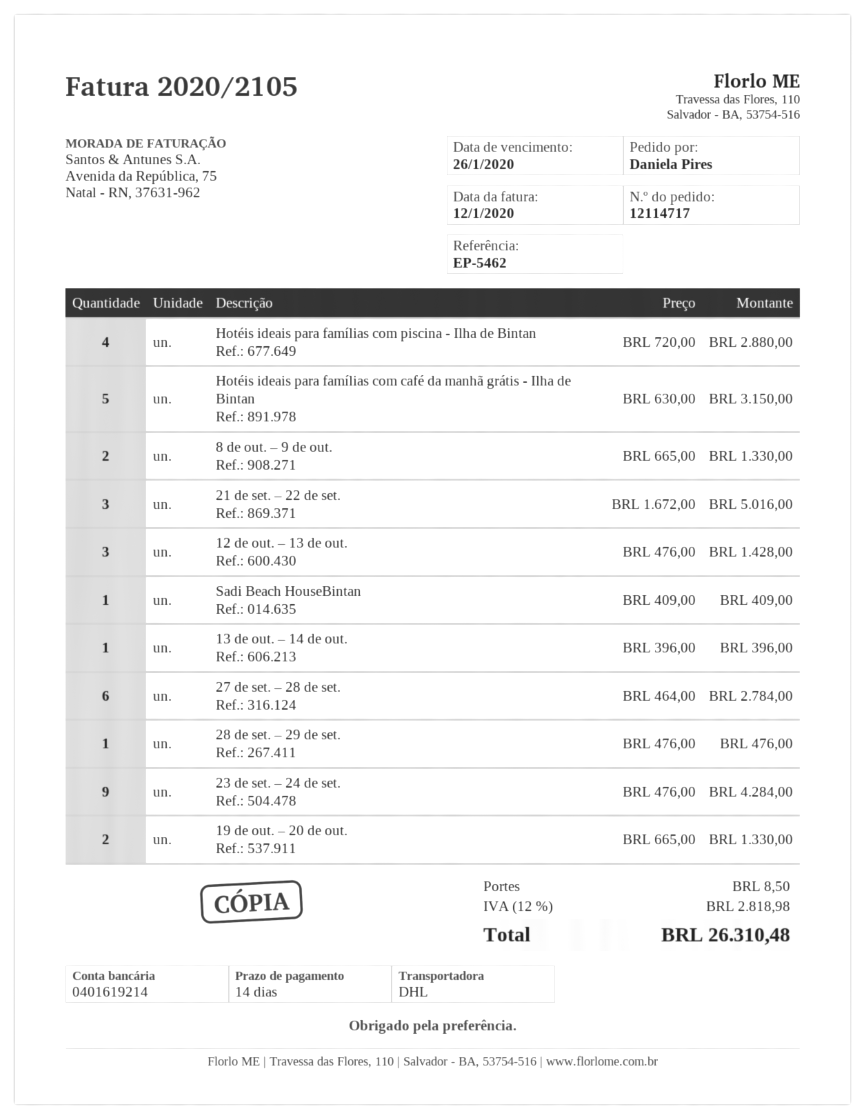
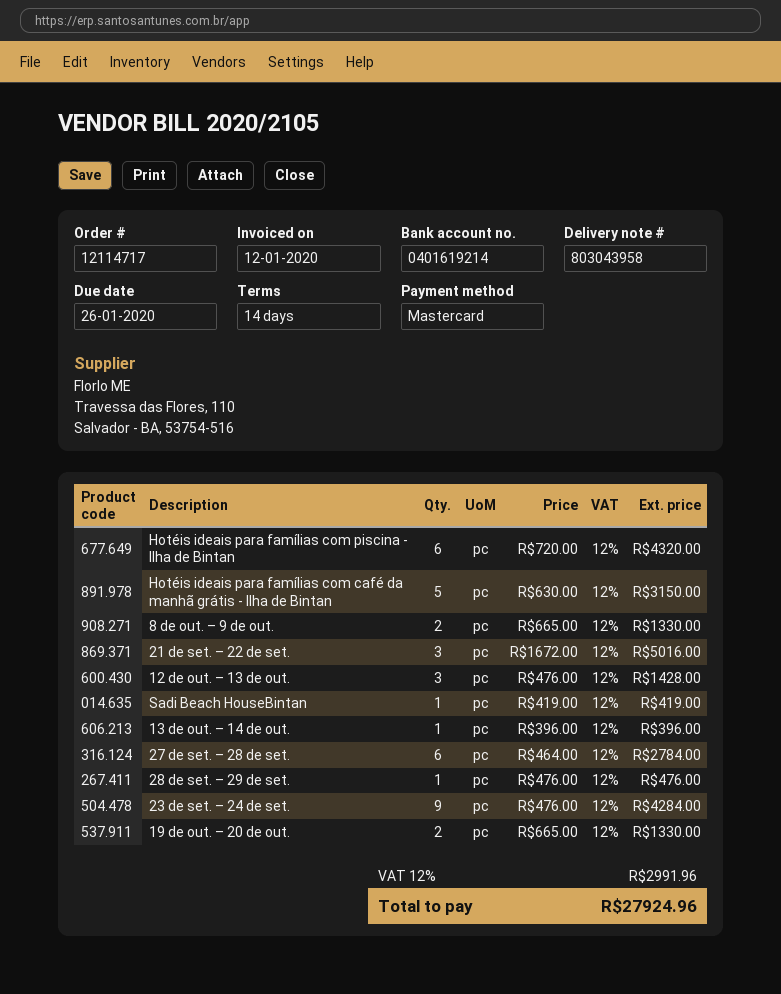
Hotéis ideais para famílias com piscina - Ilha de Bintan: 4 x 720.00 = 2880.00 -> 6 x 720.00 = 4320.00
Sadi Beach HouseBintan: 1 x 409.00 = 409.00 -> 1 x 419.00 = 419.00
shipping: 8.50 -> none
tax: 12% = 2818.98 -> 12% = 2991.96
total: 26310.48 -> 27924.96

